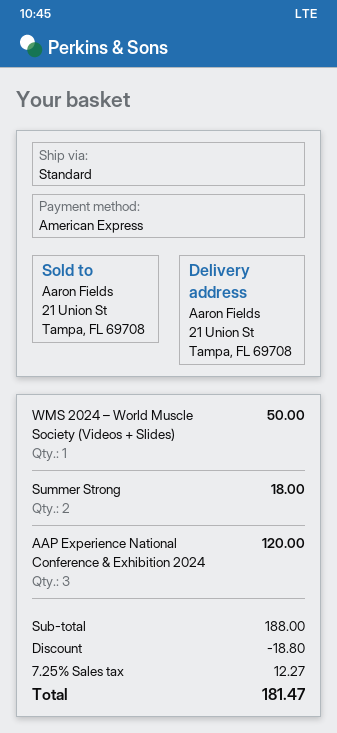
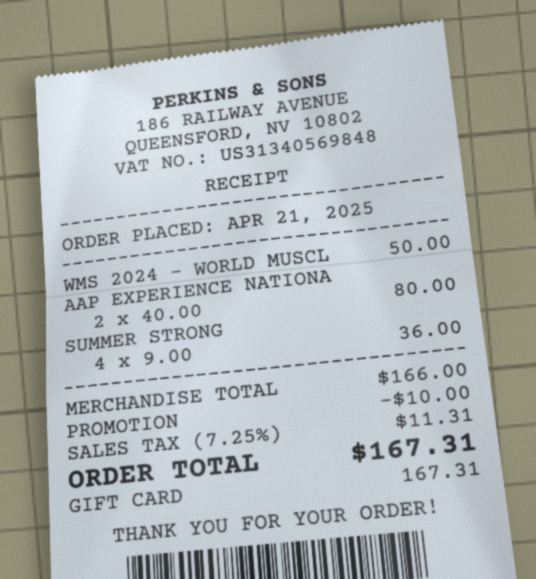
payment method: American Express -> gift card
Summer Strong: 2 for 18.00 -> 4 for 36.00
AAP Experience National Conference & Exhibition 2024: 3 for 120.00 -> 2 for 80.00
subtotal: 188.00 -> 166.00
discount: 18.80 -> 10.00
tax: 7.25% = 12.27 -> 7.25% = 11.31
total: 181.47 -> 167.31

